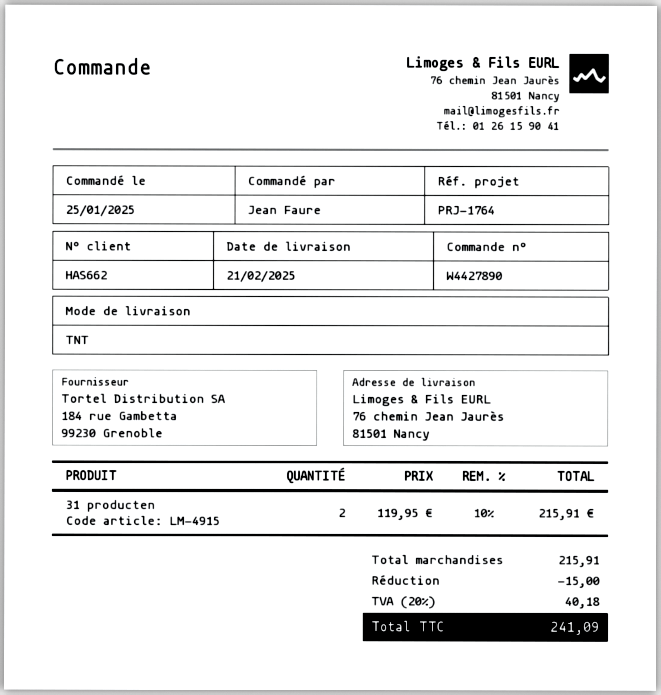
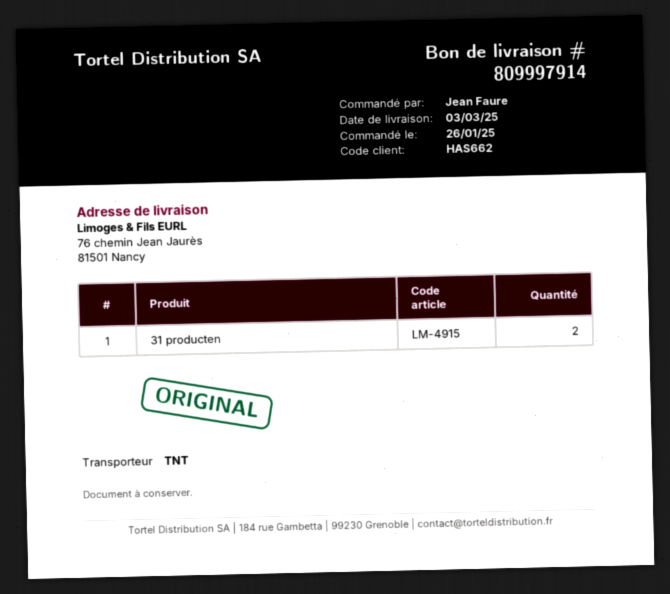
order date: 2025-01-25 -> 2025-01-26
delivery date: 2025-02-21 -> 2025-03-03

